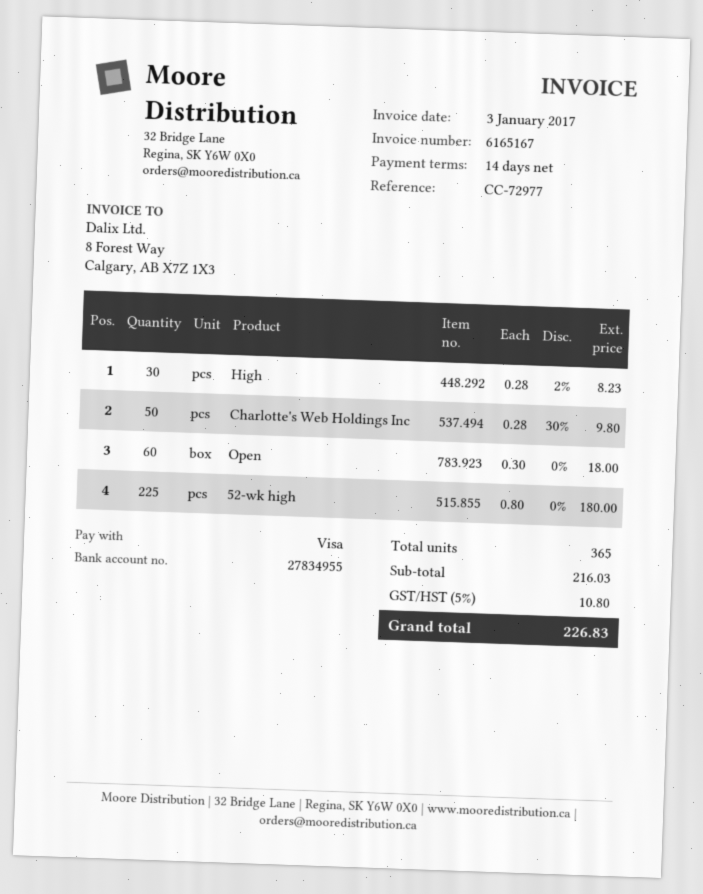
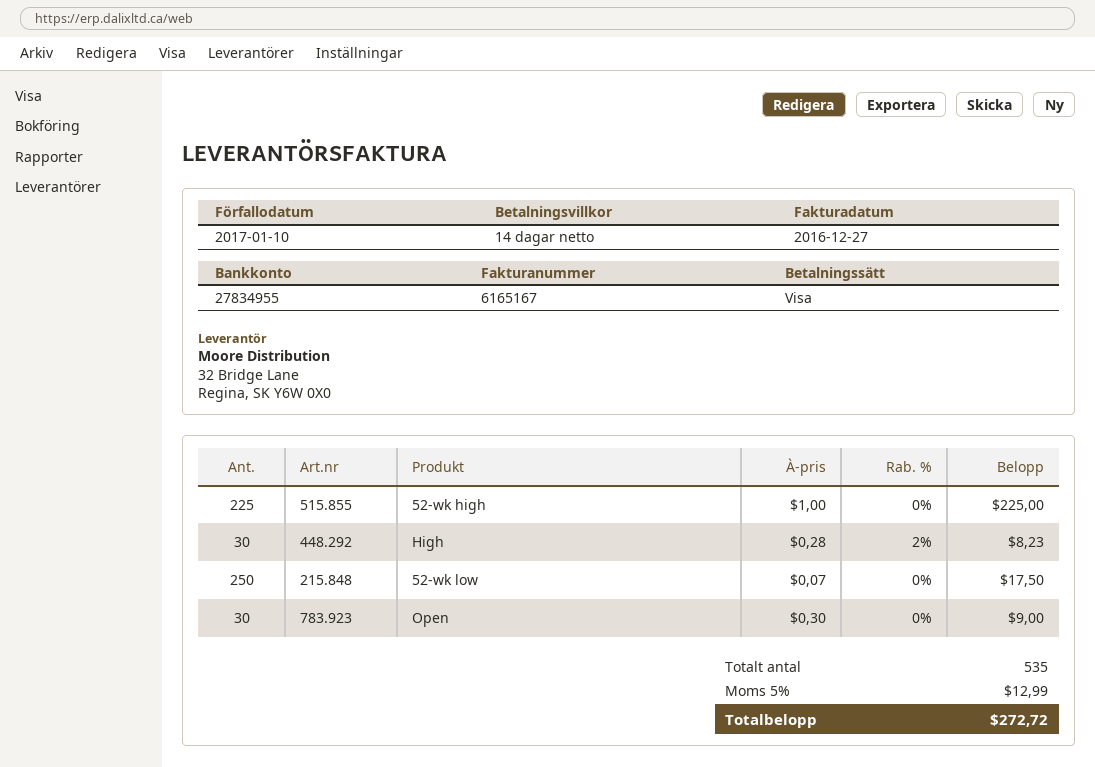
invoice date: 2017-01-03 -> 2016-12-27
Charlotte's Web Holdings Inc: 50 x 0.28 - 30% = 9.80 -> none
Open: 60 x 0.30 = 18.00 -> 30 x 0.30 = 9.00
52-wk high: 225 x 0.80 = 180.00 -> 225 x 1.00 = 225.00
52-wk low: none -> 250 x 0.07 = 17.50
total quantity: 365 -> 535
tax: 5% = 10.80 -> 5% = 12.99
total: 226.83 -> 272.72

